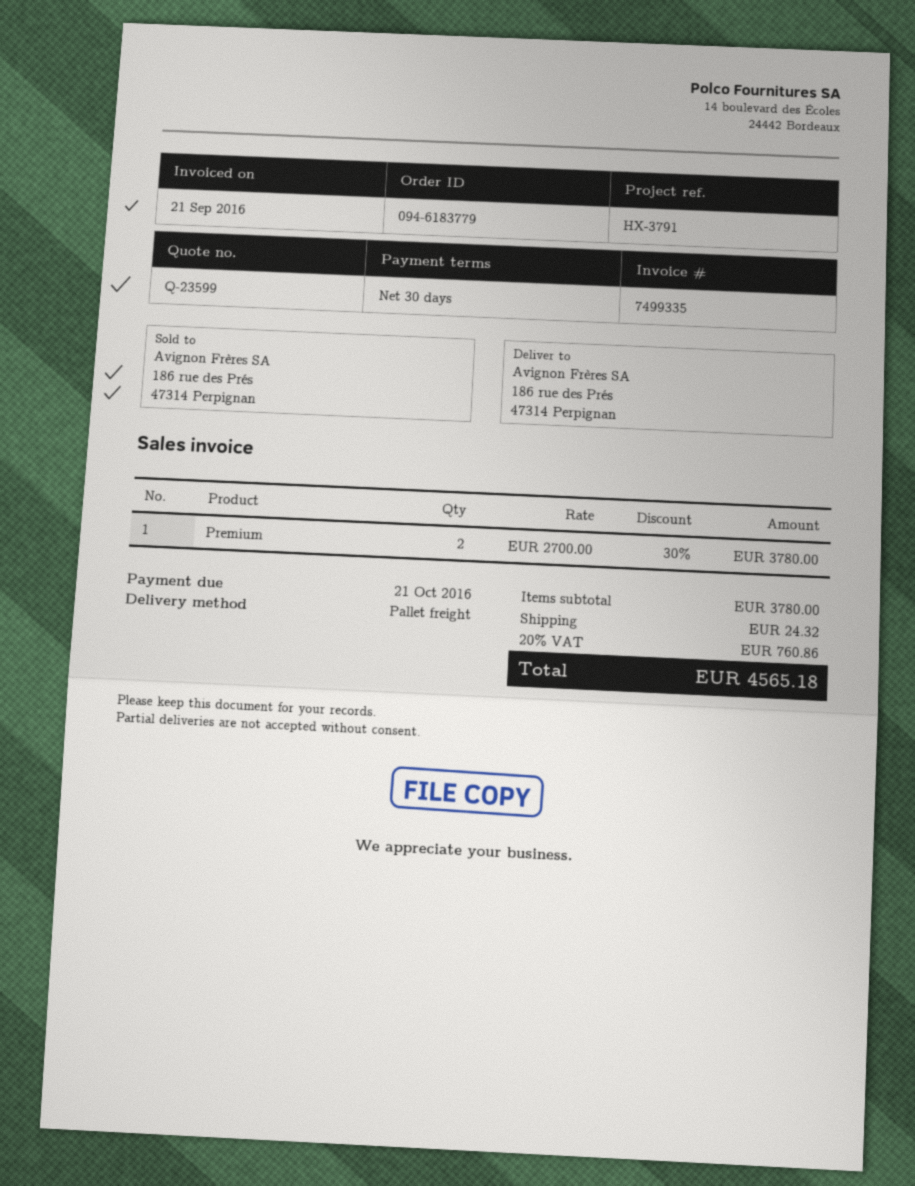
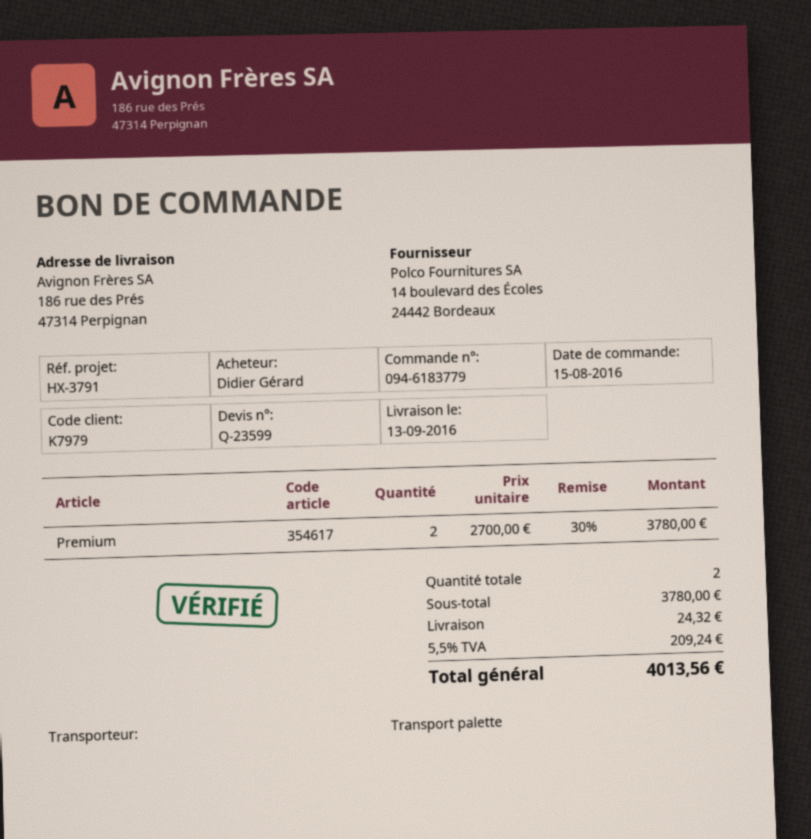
tax: 20% = 760.86 -> 5.5% = 209.24
total: 4565.18 -> 4013.56

